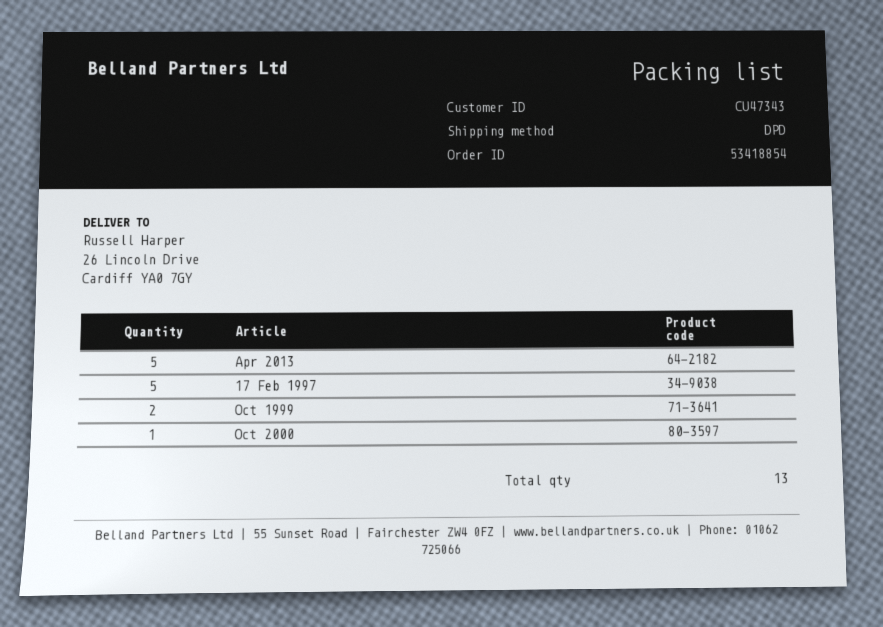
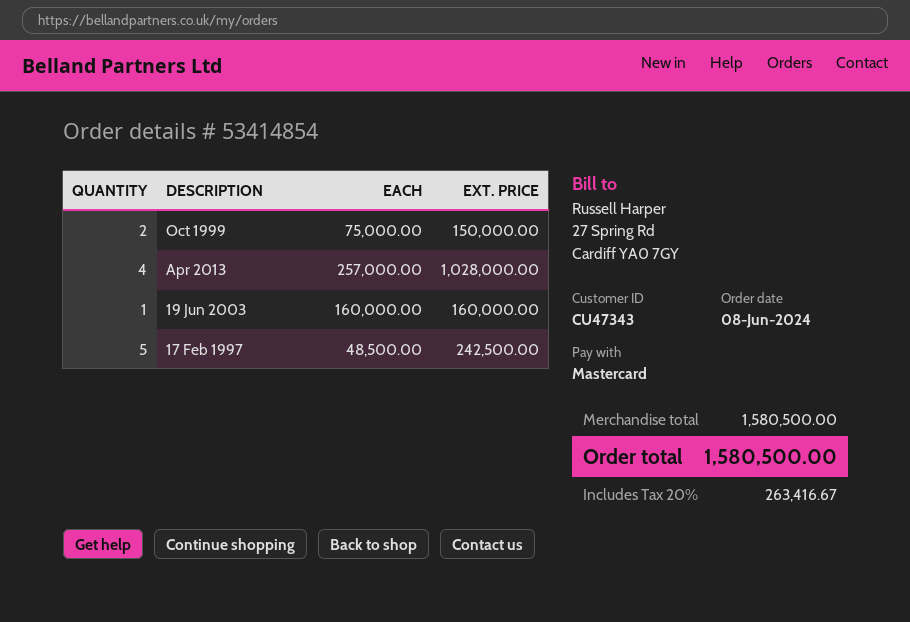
order number: 53418854 -> 53414854
Apr 2013: 5 -> 4
Oct 2000: 1 -> none
19 Jun 2003: none -> 1

